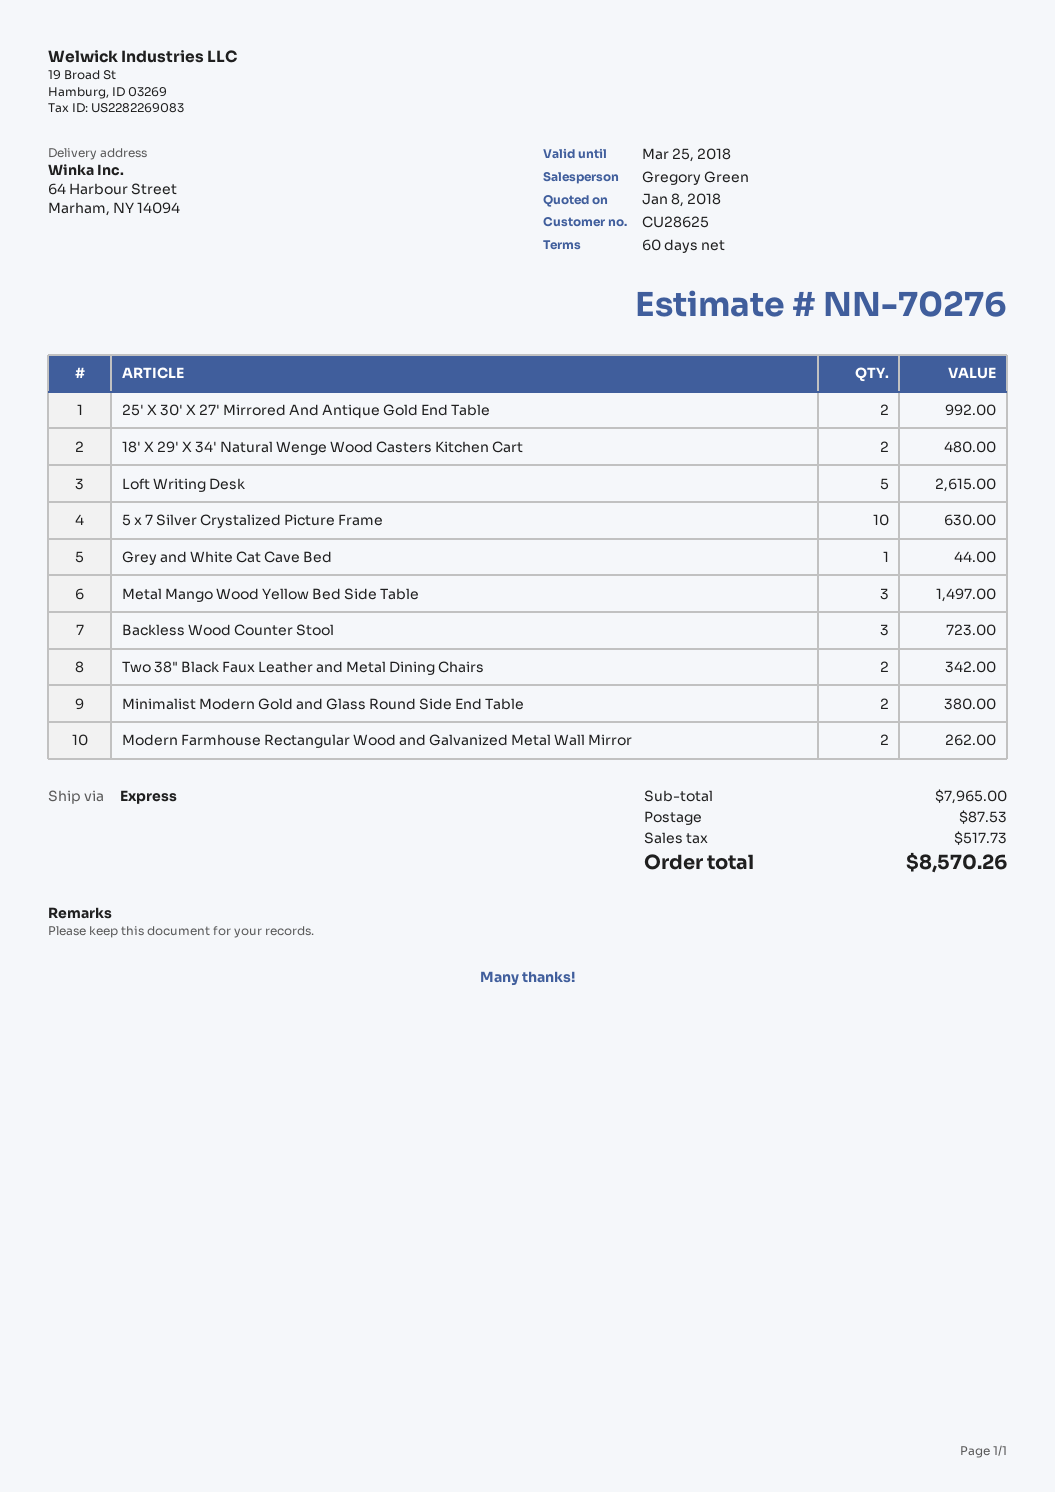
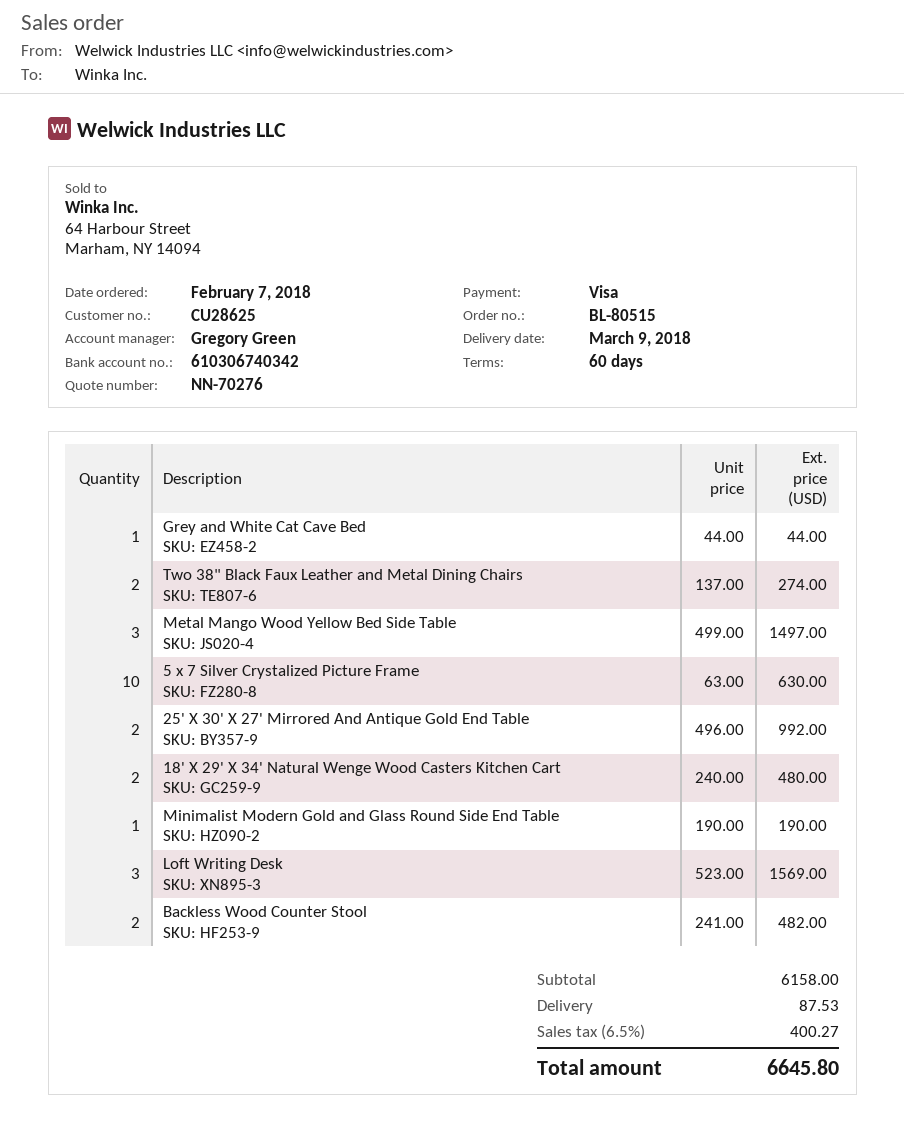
Loft Writing Desk: 5 for 2615.00 -> 3 for 1569.00
Backless Wood Counter Stool: 3 for 723.00 -> 2 for 482.00
Two 38" Black Faux Leather and Metal Dining Chairs: 2 for 342.00 -> 2 for 274.00
Minimalist Modern Gold and Glass Round Side End Table: 2 for 380.00 -> 1 for 190.00
Modern Farmhouse Rectangular Wood and Galvanized Metal Wall Mirror: 2 for 262.00 -> none
subtotal: 7965.00 -> 6158.00
tax: 517.73 -> 400.27
total: 8570.26 -> 6645.80

